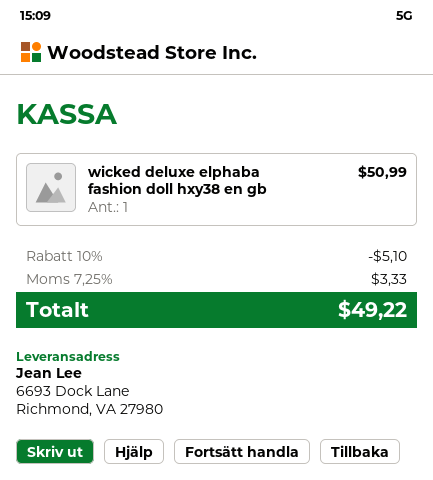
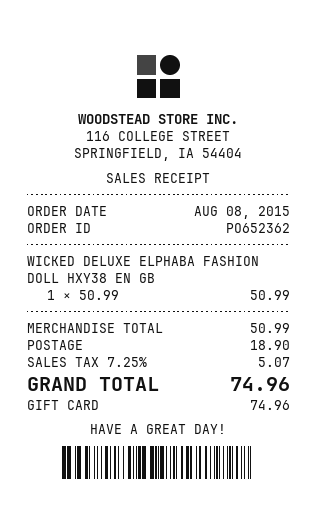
discount: 10% = 5.10 -> none
shipping: none -> 18.90
tax: 7.25% = 3.33 -> 7.25% = 5.07
total: 49.22 -> 74.96

